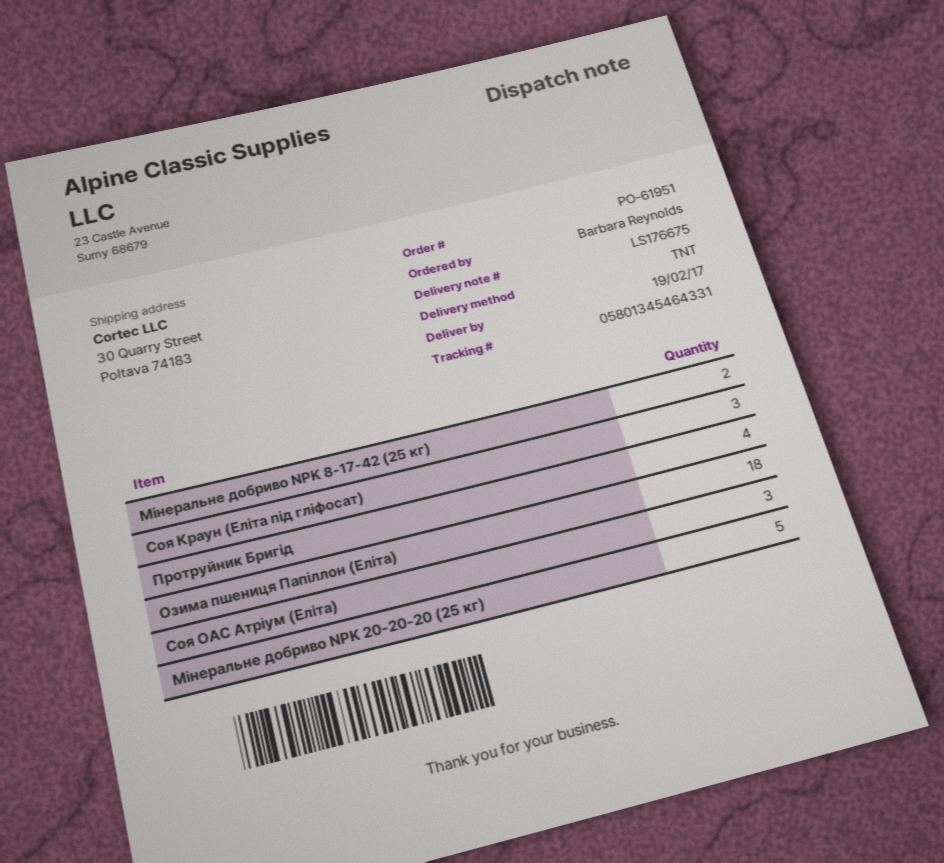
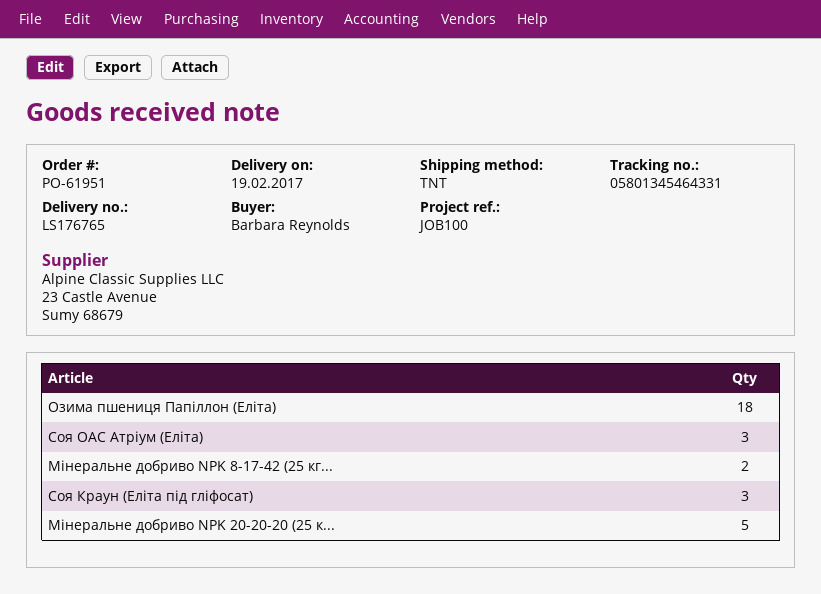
delivery note number: LS176675 -> LS176765
Протруйник Бригід: 4 -> none

